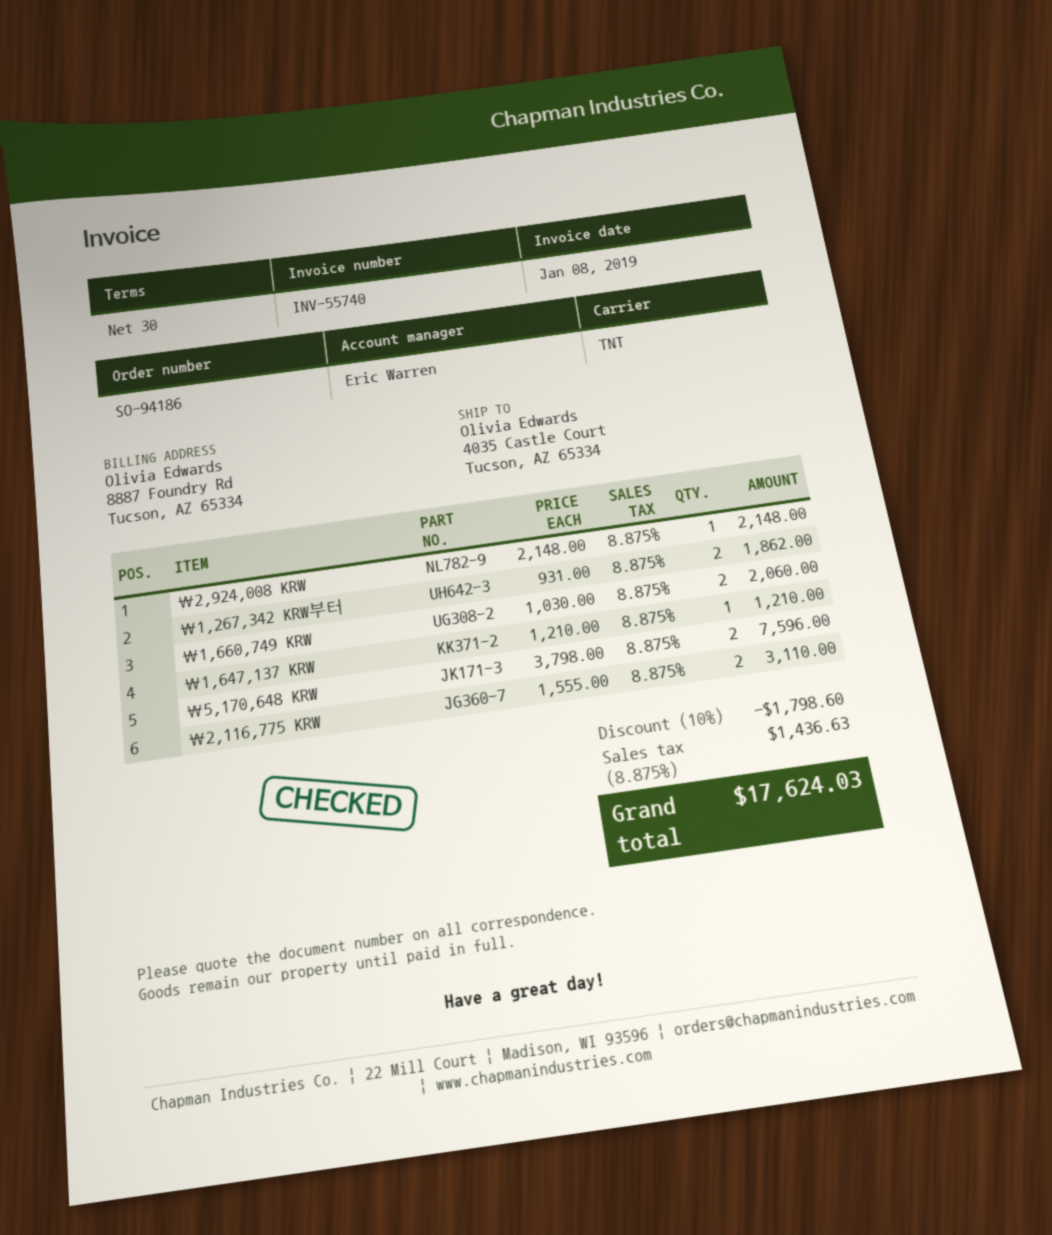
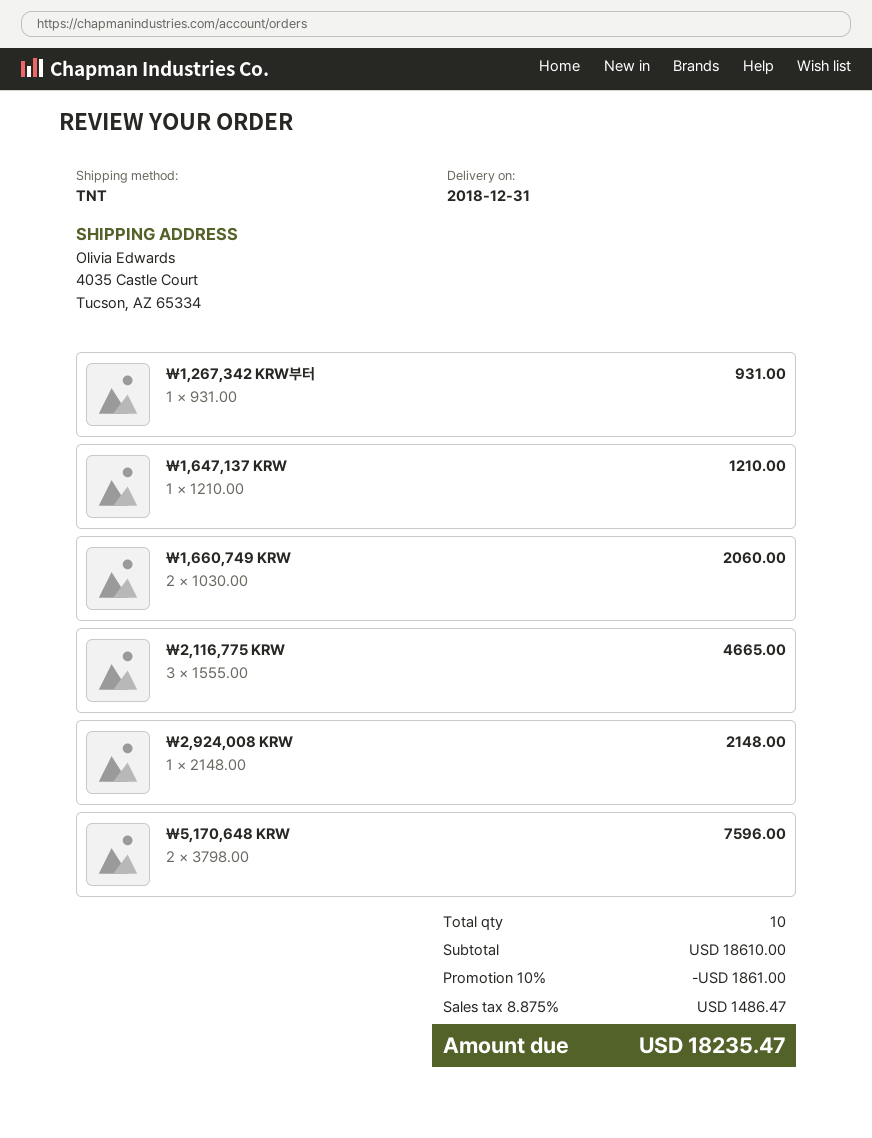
₩1,267,342 KRW부터: 2 x 931.00 = 1862.00 -> 1 x 931.00 = 931.00
₩2,116,775 KRW: 2 x 1555.00 = 3110.00 -> 3 x 1555.00 = 4665.00
discount: 10% = 1798.60 -> 10% = 1861.00
tax: 8.875% = 1436.63 -> 8.875% = 1486.47
total: 17624.03 -> 18235.47

